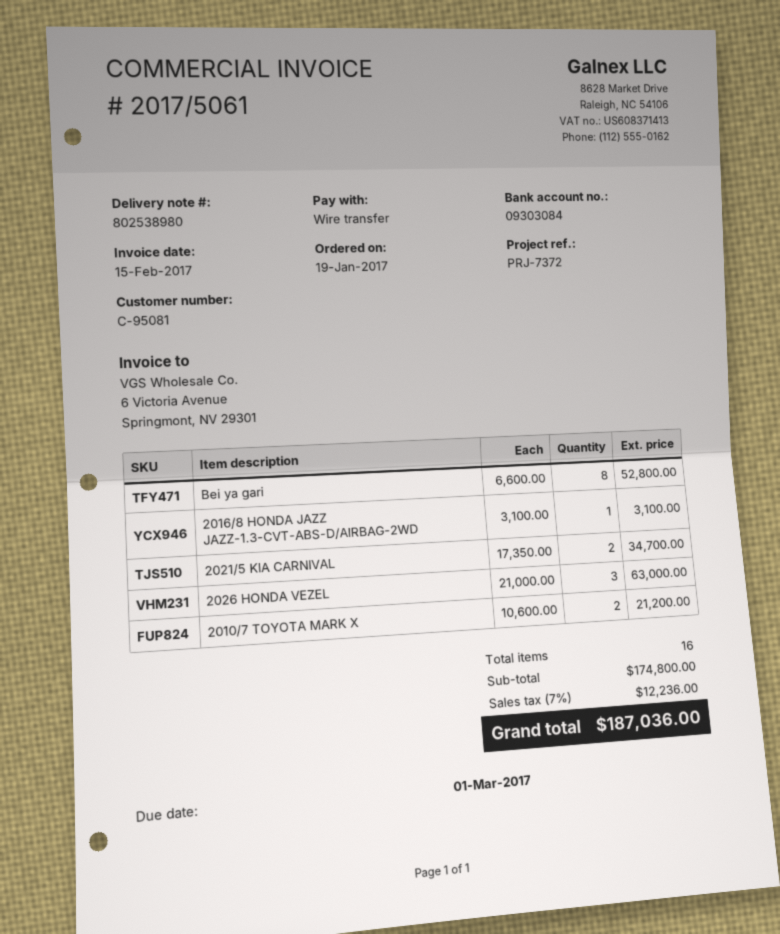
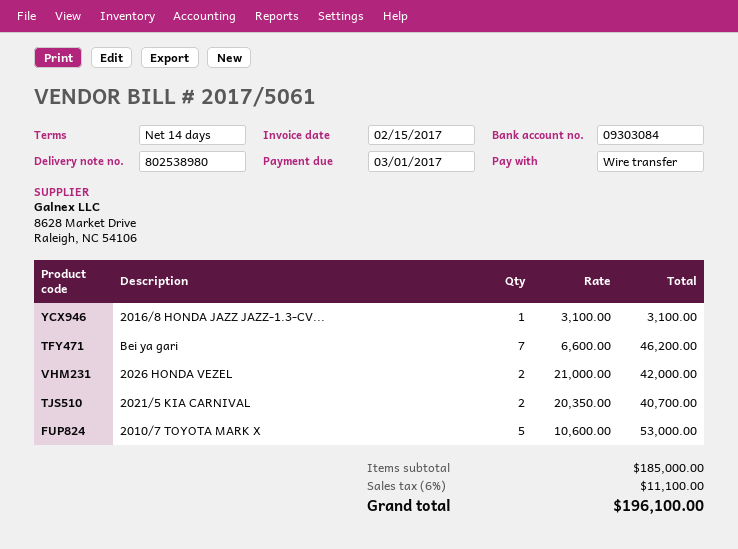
Bei ya gari: 8 x 6600.00 = 52800.00 -> 7 x 6600.00 = 46200.00
2021/5 KIA CARNIVAL: 2 x 17350.00 = 34700.00 -> 2 x 20350.00 = 40700.00
2026 HONDA VEZEL: 3 x 21000.00 = 63000.00 -> 2 x 21000.00 = 42000.00
2010/7 TOYOTA MARK X: 2 x 10600.00 = 21200.00 -> 5 x 10600.00 = 53000.00
subtotal: 174800.00 -> 185000.00
tax: 7% = 12236.00 -> 6% = 11100.00
total: 187036.00 -> 196100.00

